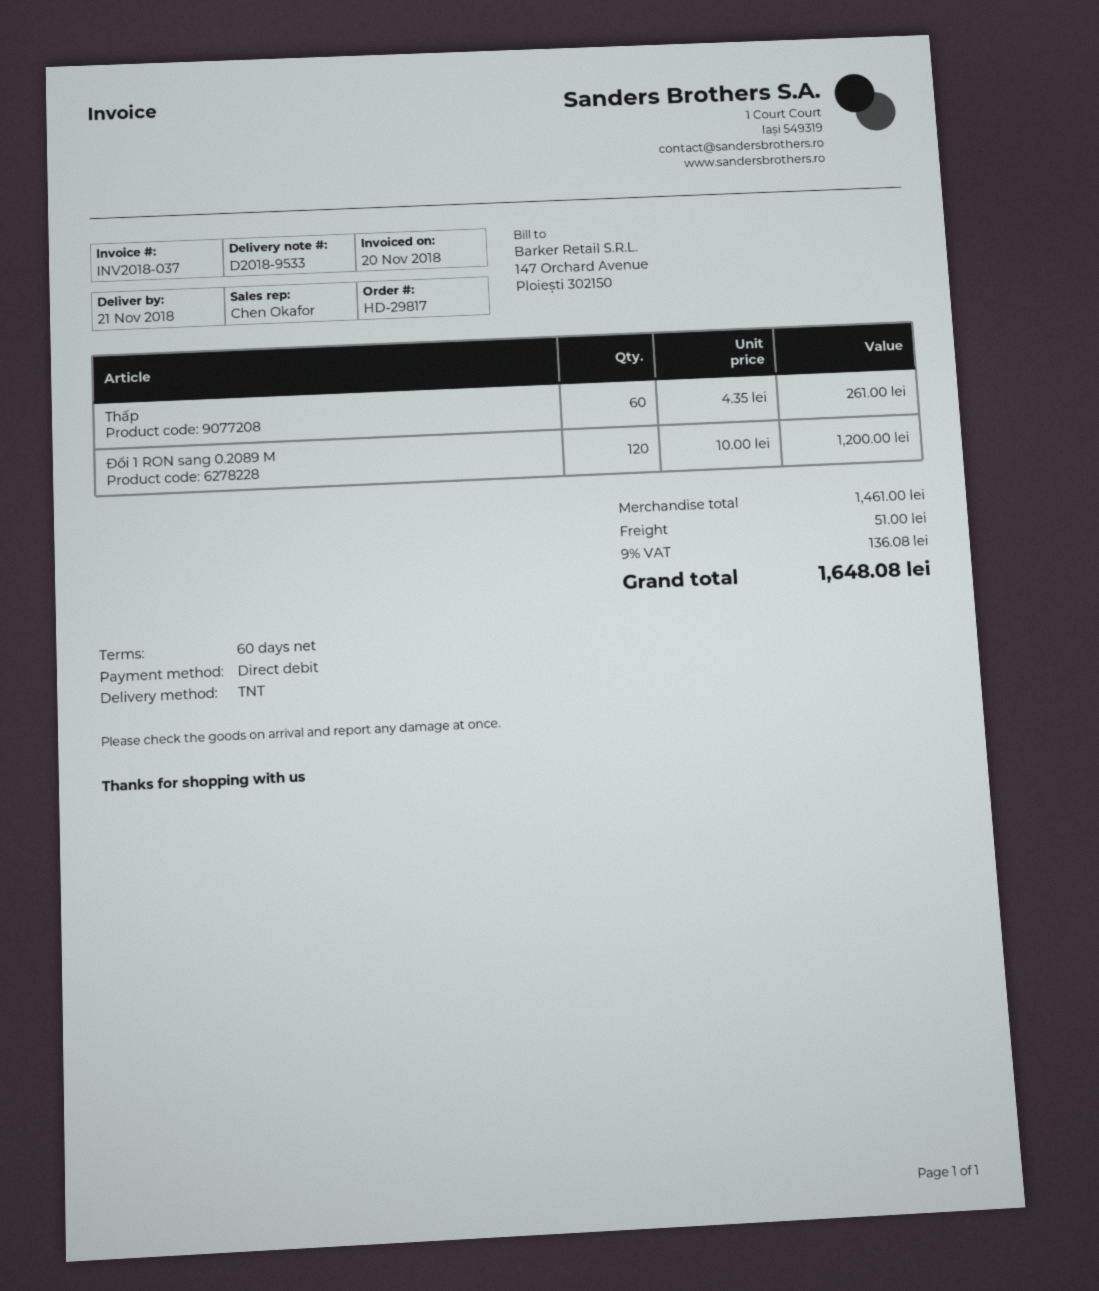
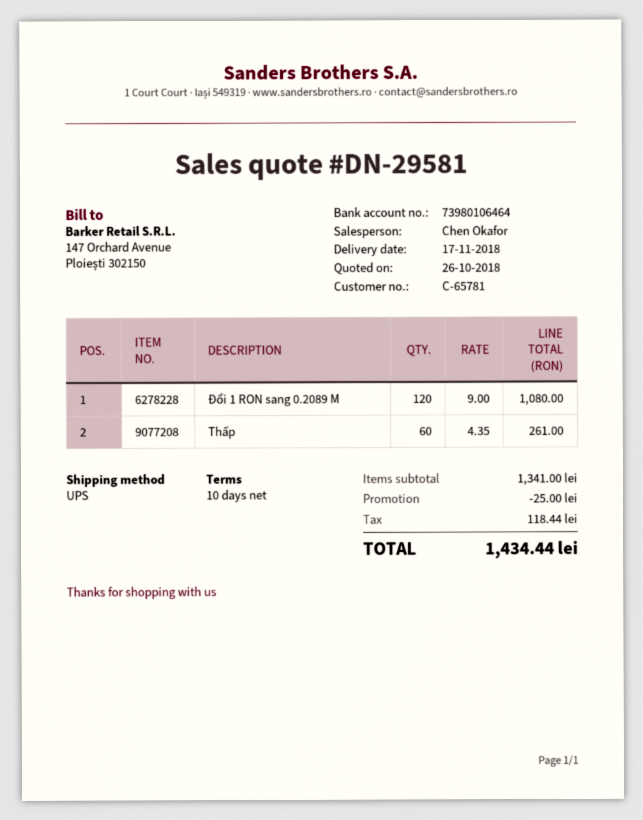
delivery date: 2018-11-21 -> 2018-11-17
payment terms: 60 days -> 10 days
shipping method: TNT -> UPS
Đổi 1 RON sang 0.2089 M: 120 x 10.00 = 1200.00 -> 120 x 9.00 = 1080.00
subtotal: 1461.00 -> 1341.00
discount: none -> 25.00
shipping: 51.00 -> none
tax: 136.08 -> 118.44
total: 1648.08 -> 1434.44

